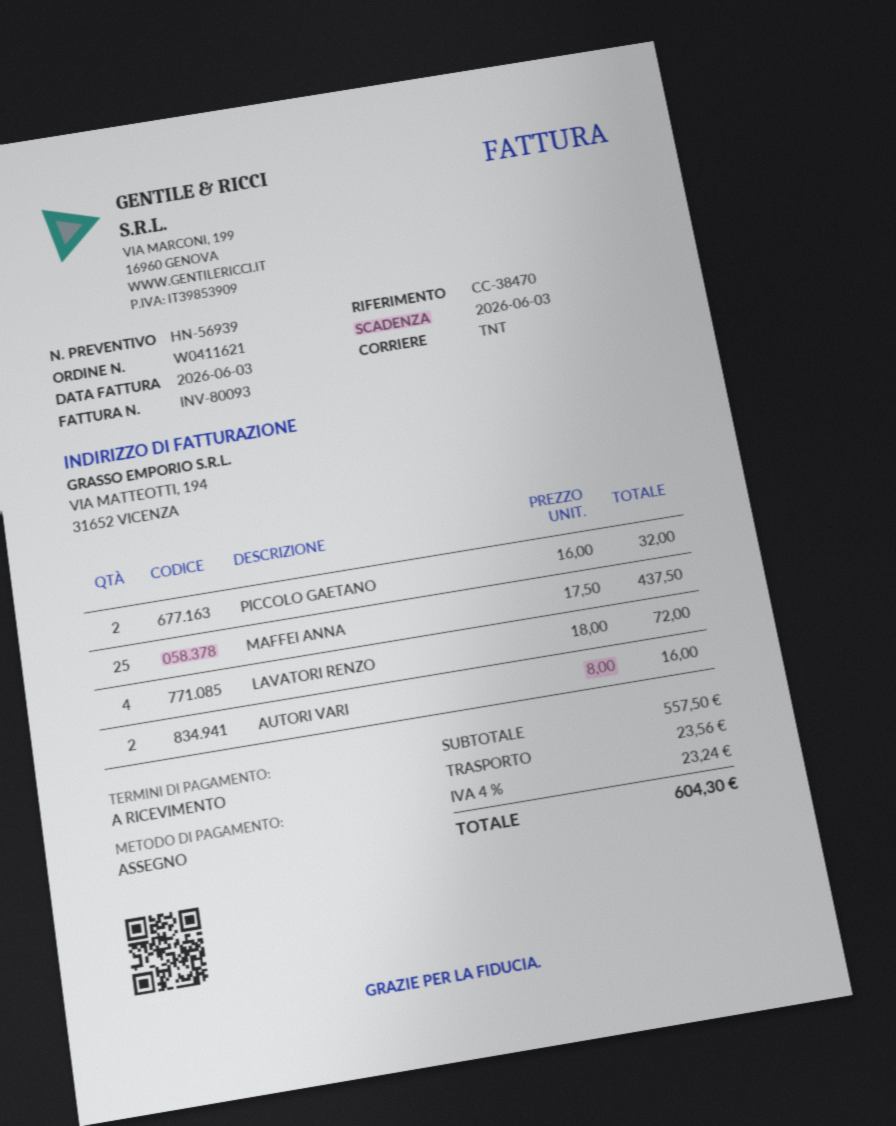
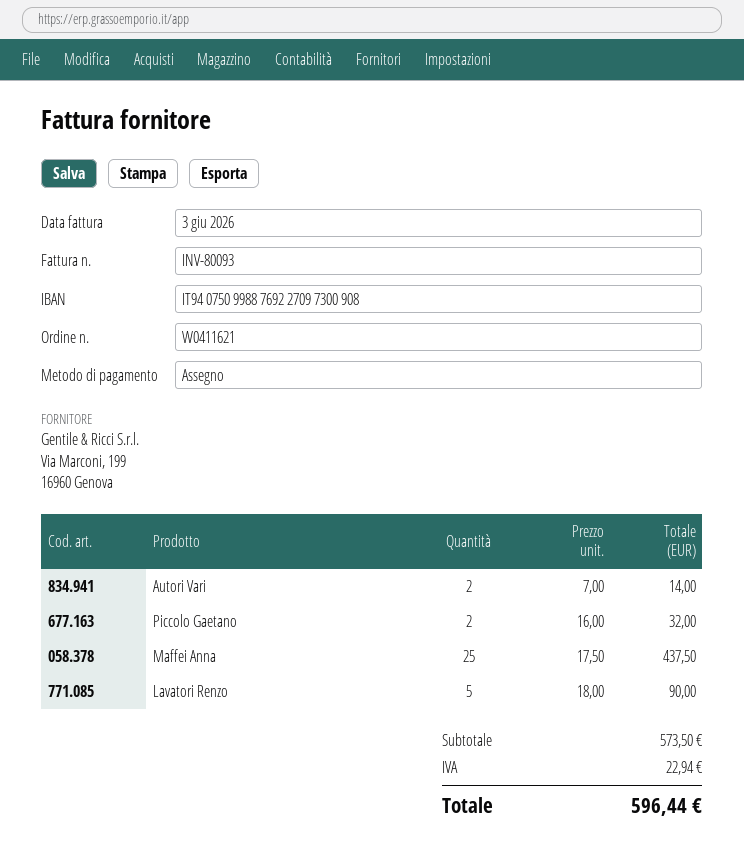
LAVATORI RENZO: 4 x 18.00 = 72.00 -> 5 x 18.00 = 90.00
AUTORI VARI: 2 x 8.00 = 16.00 -> 2 x 7.00 = 14.00
subtotal: 557.50 -> 573.50
shipping: 23.56 -> none
tax: 23.24 -> 22.94
total: 604.30 -> 596.44

